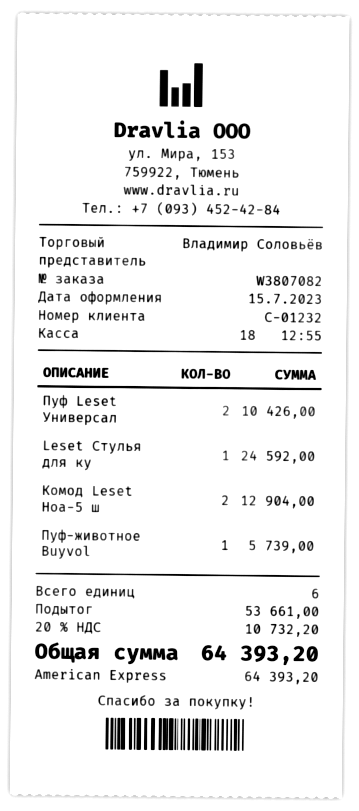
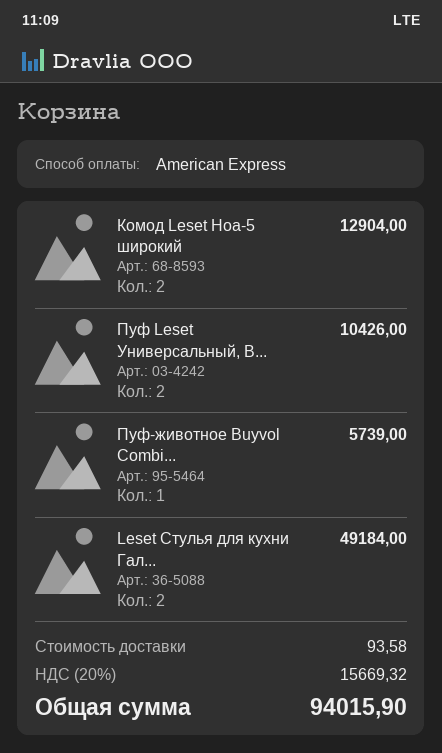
Leset Стулья для ку: 1 for 24592.00 -> 2 for 49184.00
shipping: none -> 93.58
tax: 20% = 10732.20 -> 20% = 15669.32
total: 64393.20 -> 94015.90

